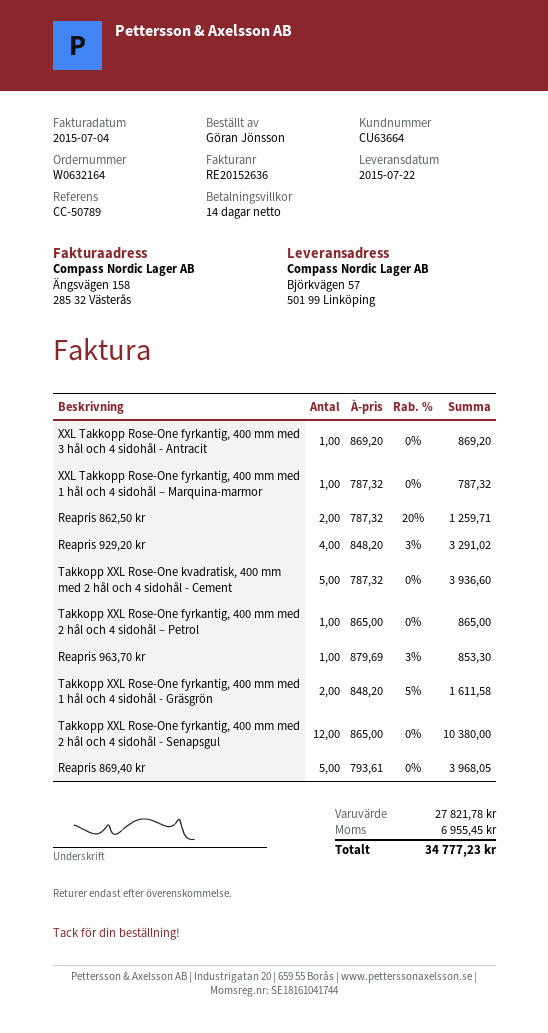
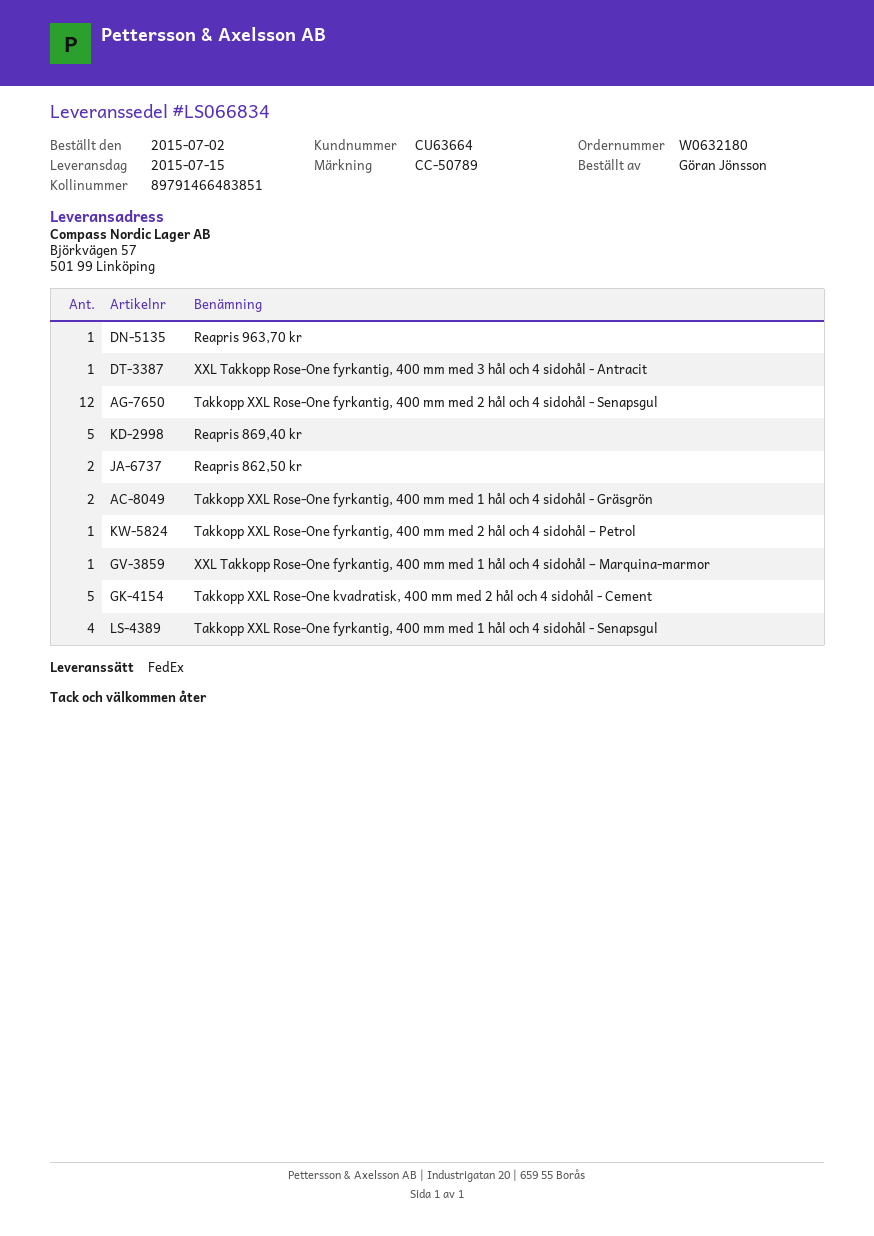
order number: W0632164 -> W0632180
delivery date: 2015-07-22 -> 2015-07-15
Reapris 929,20 kr: 4 -> none
Takkopp XXL Rose-One fyrkantig, 400 mm med 1 hål och 4 sidohål - Senapsgul: none -> 4

